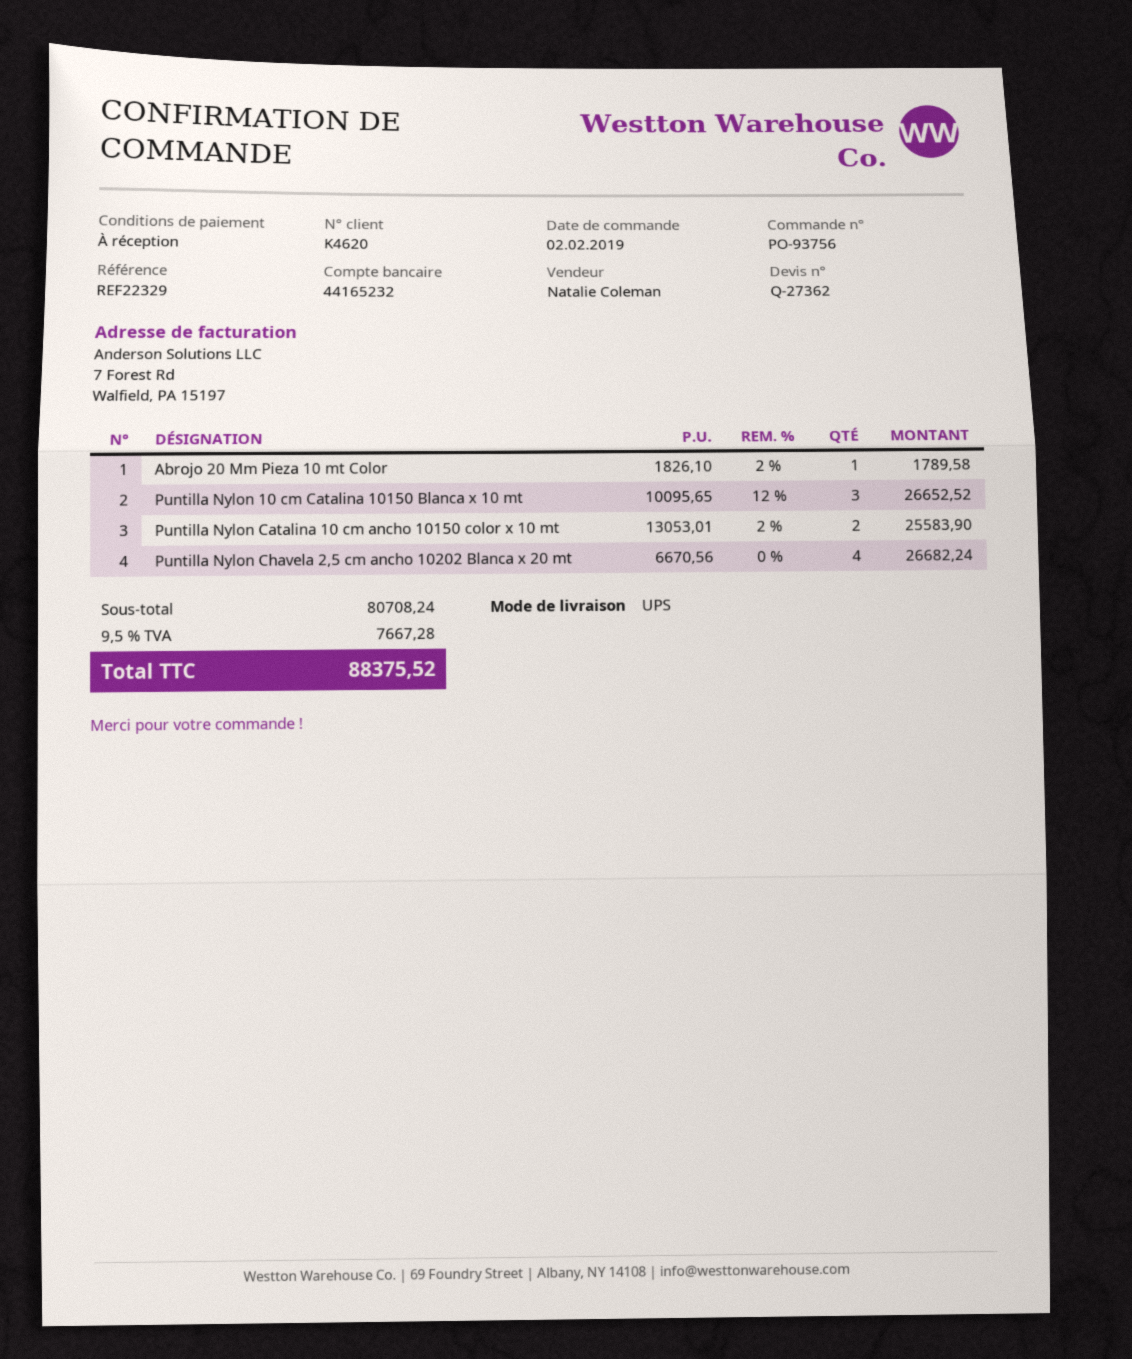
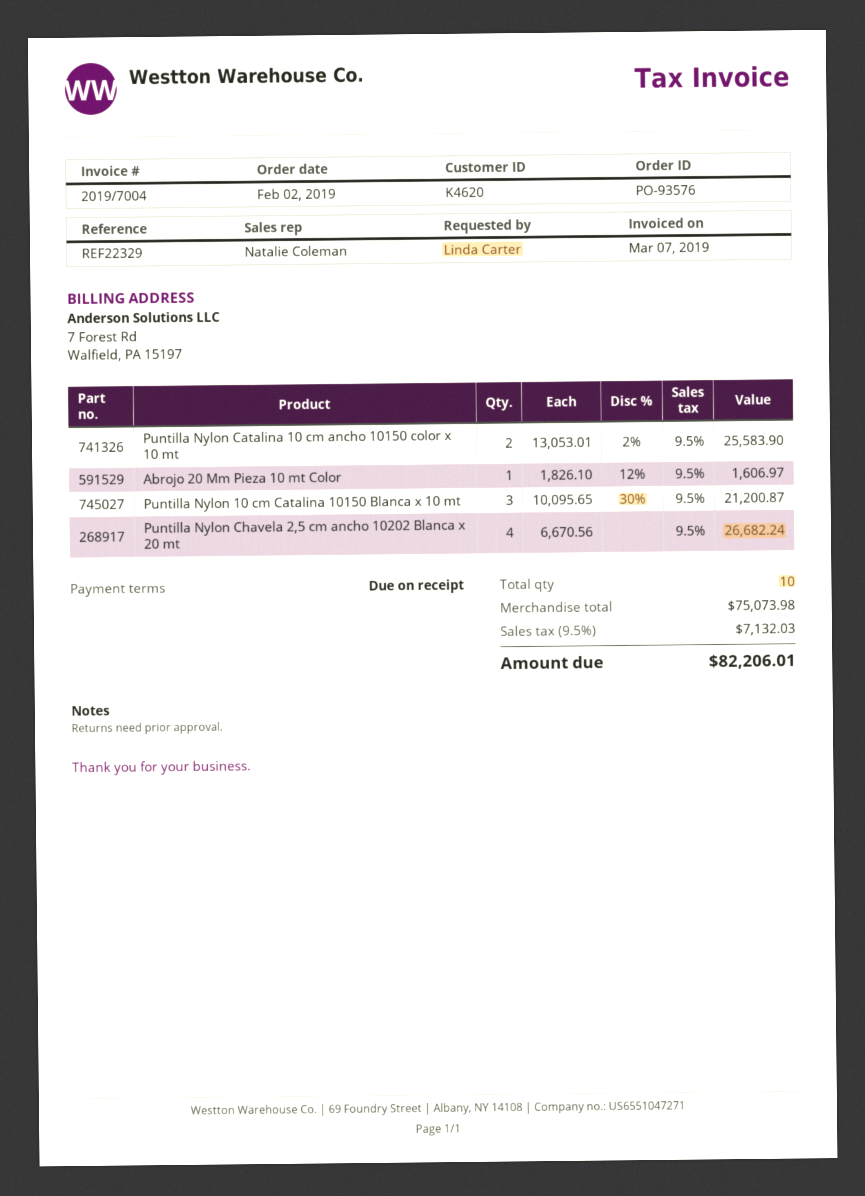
order number: PO-93756 -> PO-93576
Abrojo 20 Mm Pieza 10 mt Color: 1 x 1826.10 - 2% = 1789.58 -> 1 x 1826.10 - 12% = 1606.97
Puntilla Nylon 10 cm Catalina 10150 Blanca x 10 mt: 3 x 10095.65 - 12% = 26652.52 -> 3 x 10095.65 - 30% = 21200.87
subtotal: 80708.24 -> 75073.98
tax: 9.5% = 7667.28 -> 9.5% = 7132.03
total: 88375.52 -> 82206.01

